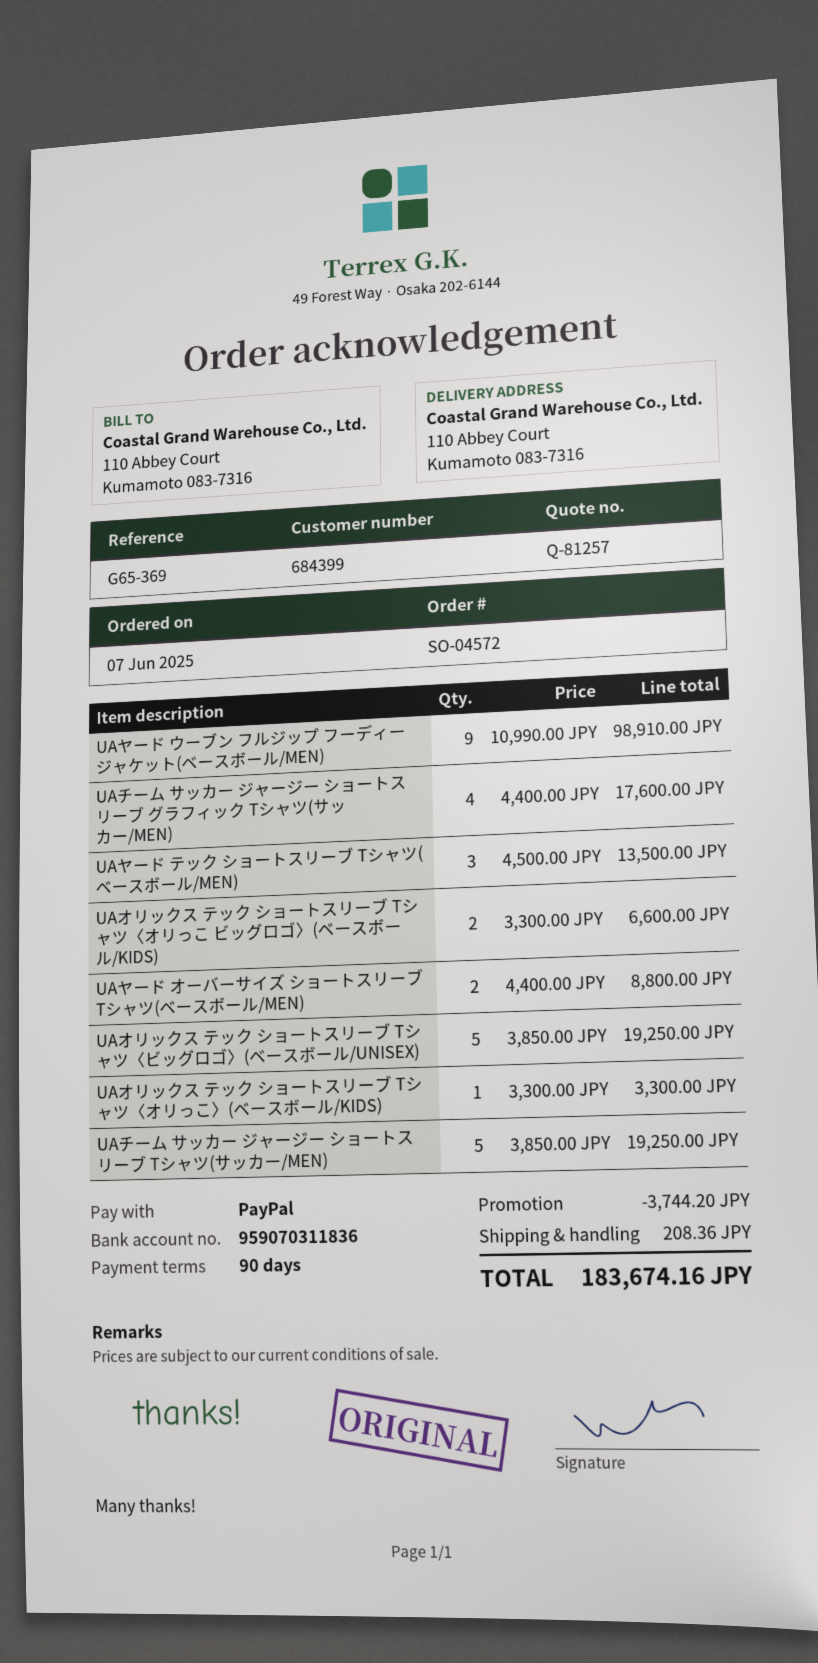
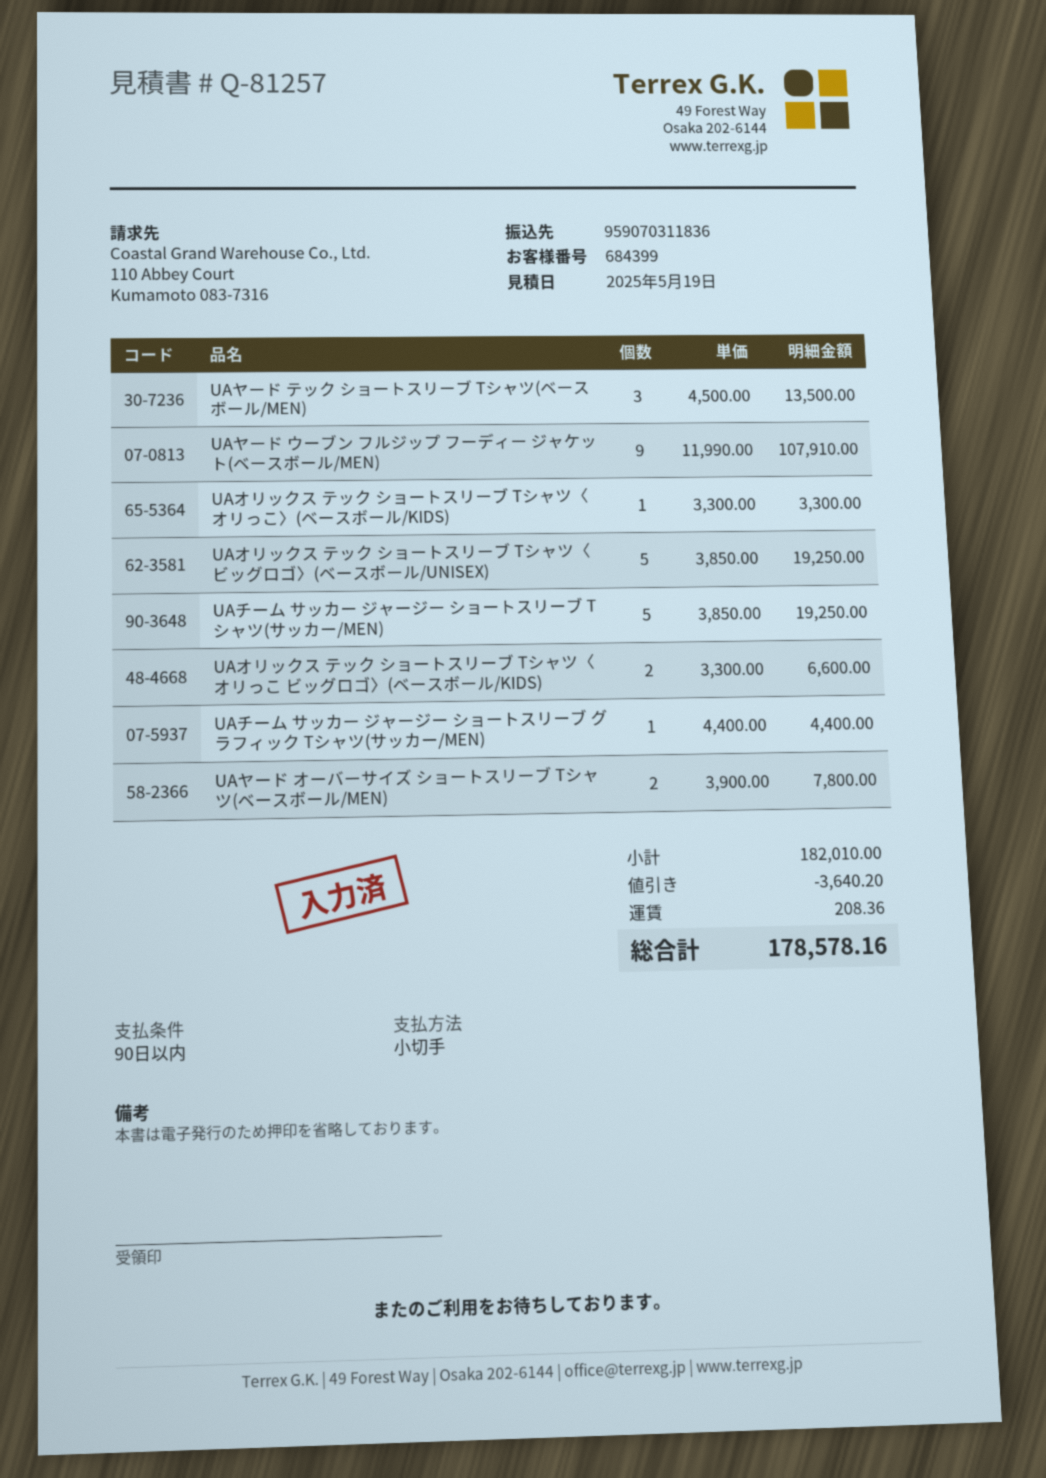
payment method: PayPal -> cheque
UAヤード ウーブン フルジップ フーディー ジャケット(ベースボール/MEN): 9 x 10990.00 = 98910.00 -> 9 x 11990.00 = 107910.00
UAチーム サッカー ジャージー ショートスリーブ グラフィック Tシャツ(サッカー/MEN): 4 x 4400.00 = 17600.00 -> 1 x 4400.00 = 4400.00
UAヤード オーバーサイズ ショートスリーブ Tシャツ(ベースボール/MEN): 2 x 4400.00 = 8800.00 -> 2 x 3900.00 = 7800.00
discount: 3744.20 -> 3640.20
total: 183674.16 -> 178578.16

